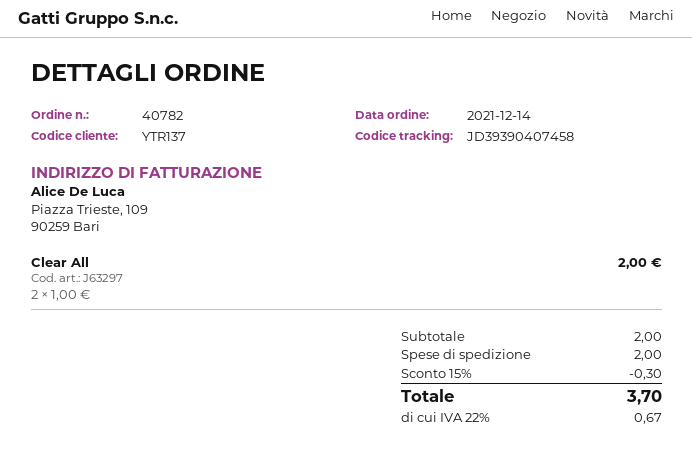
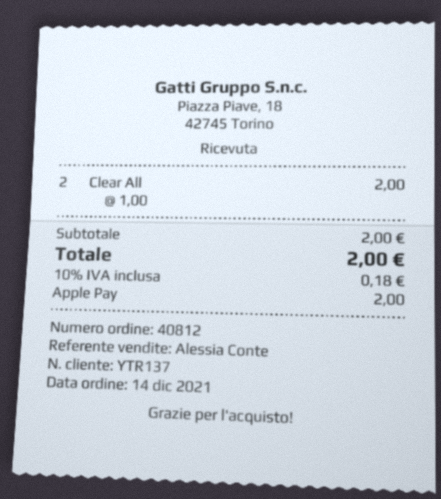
order number: 40782 -> 40812
discount: 15% = 0.30 -> none
shipping: 2.00 -> none
tax: 22% = 0.67 -> 10% = 0.18
total: 3.70 -> 2.00

